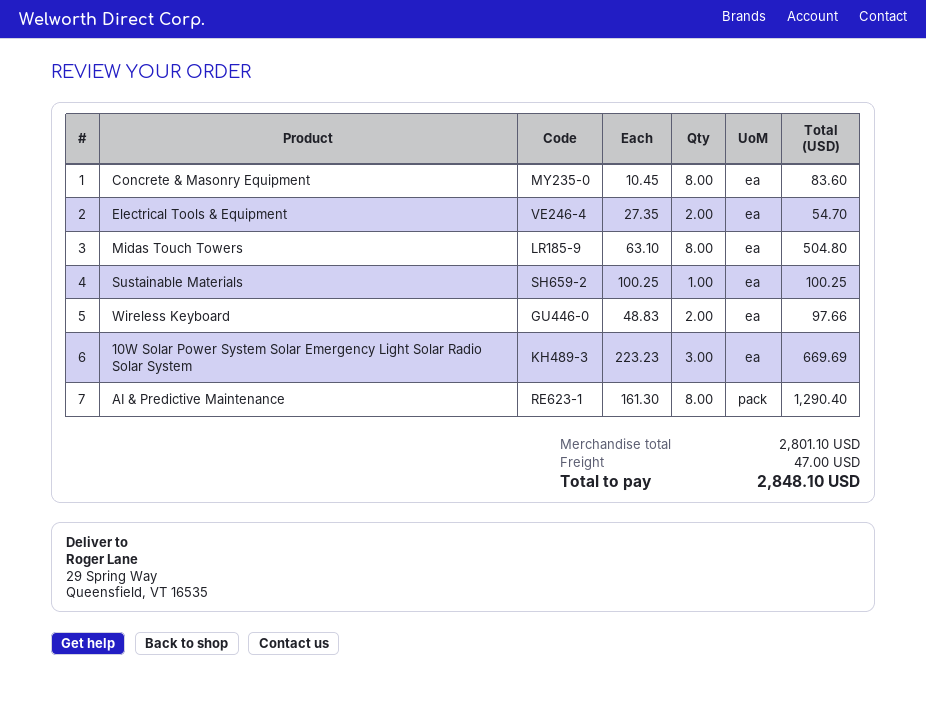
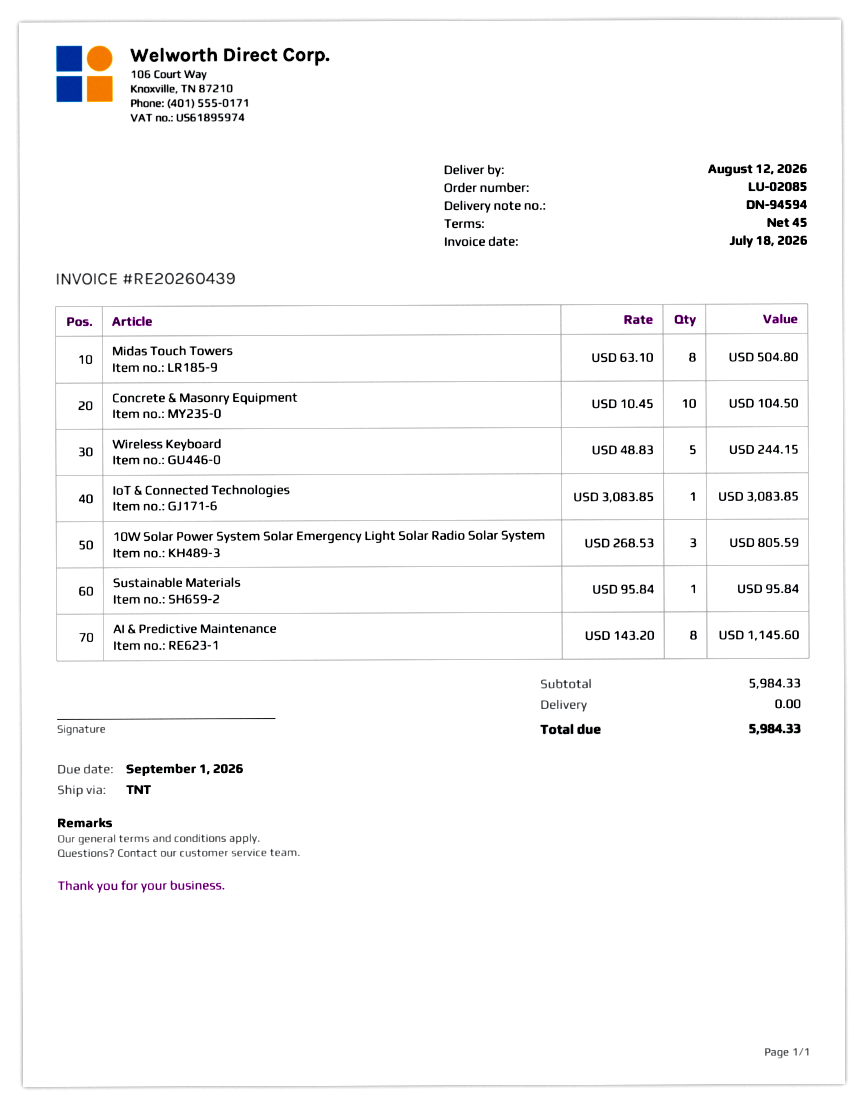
Concrete & Masonry Equipment: 8 x 10.45 = 83.60 -> 10 x 10.45 = 104.50
Electrical Tools & Equipment: 2 x 27.35 = 54.70 -> none
Sustainable Materials: 1 x 100.25 = 100.25 -> 1 x 95.84 = 95.84
Wireless Keyboard: 2 x 48.83 = 97.66 -> 5 x 48.83 = 244.15
10W Solar Power System Solar Emergency Light Solar Radio Solar System: 3 x 223.23 = 669.69 -> 3 x 268.53 = 805.59
AI & Predictive Maintenance: 8 x 161.30 = 1290.40 -> 8 x 143.20 = 1145.60
IoT & Connected Technologies: none -> 1 x 3083.85 = 3083.85
subtotal: 2801.10 -> 5984.33
shipping: 47.00 -> 0.00
total: 2848.10 -> 5984.33

